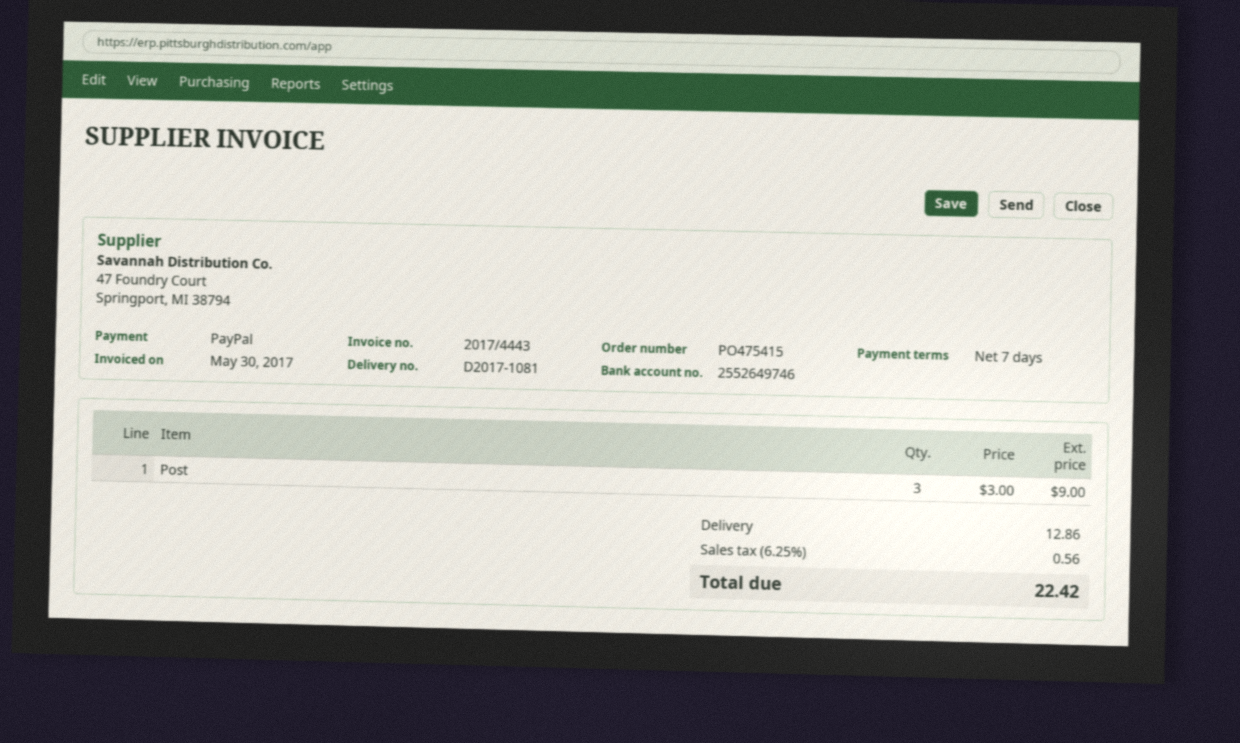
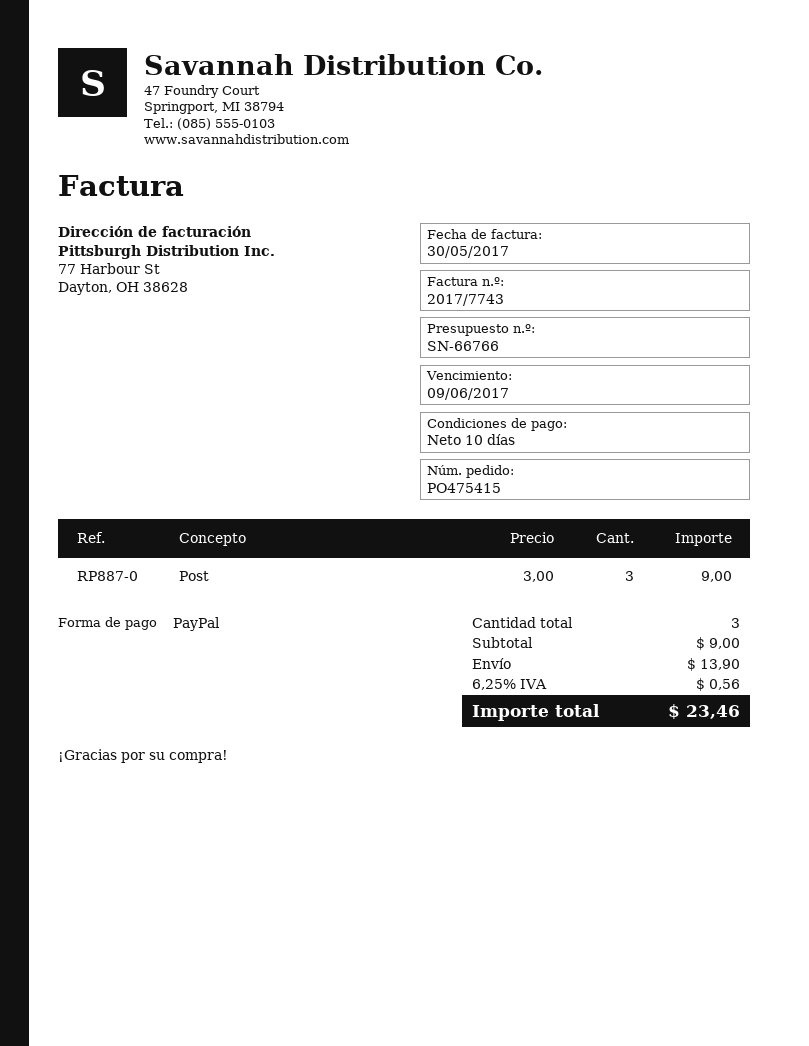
invoice number: 2017/4443 -> 2017/7743
payment terms: 7 days -> 10 days
shipping: 12.86 -> 13.90
total: 22.42 -> 23.46

